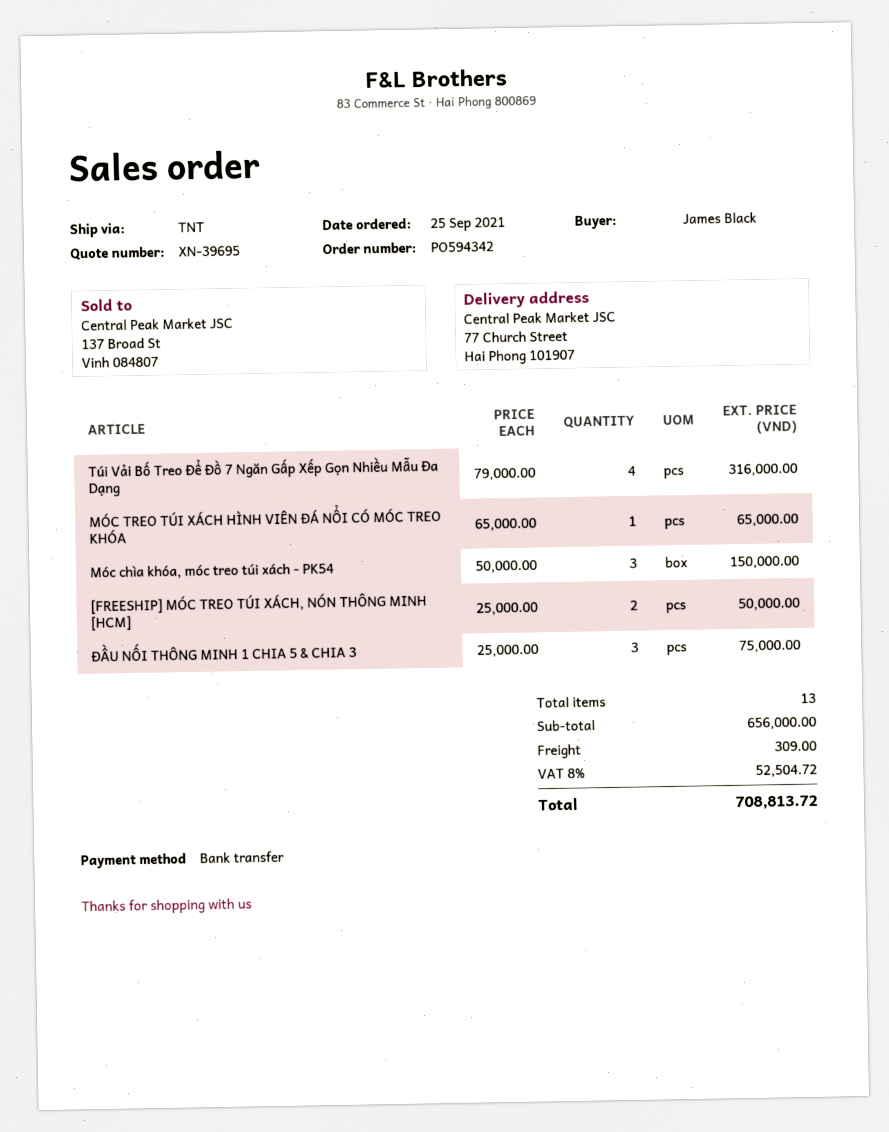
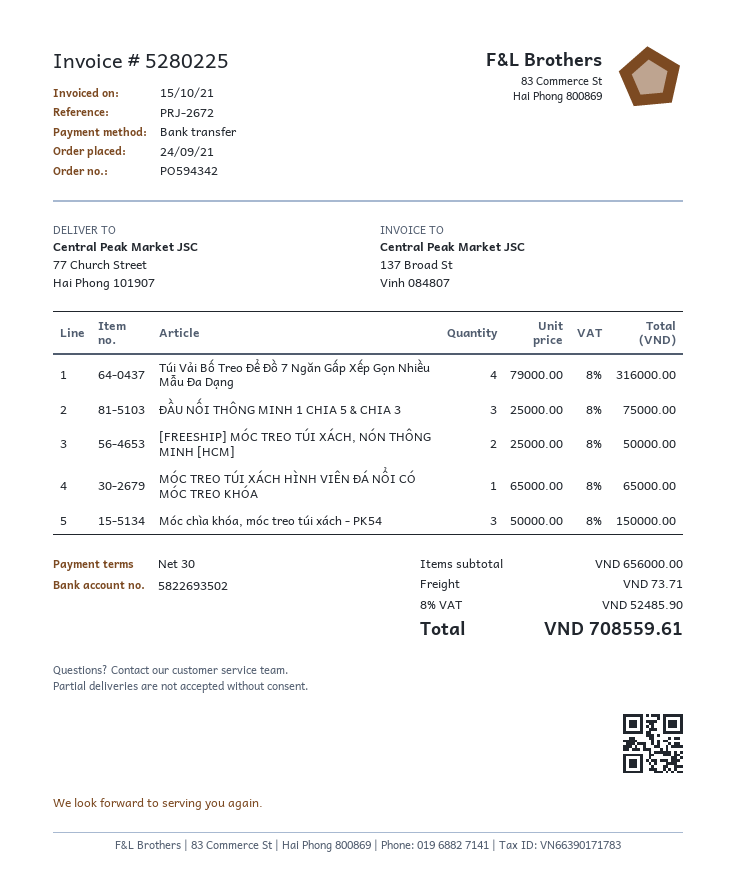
order date: 2021-09-25 -> 2021-09-24
shipping: 309.00 -> 73.71
tax: 8% = 52504.72 -> 8% = 52485.90
total: 708813.72 -> 708559.61

